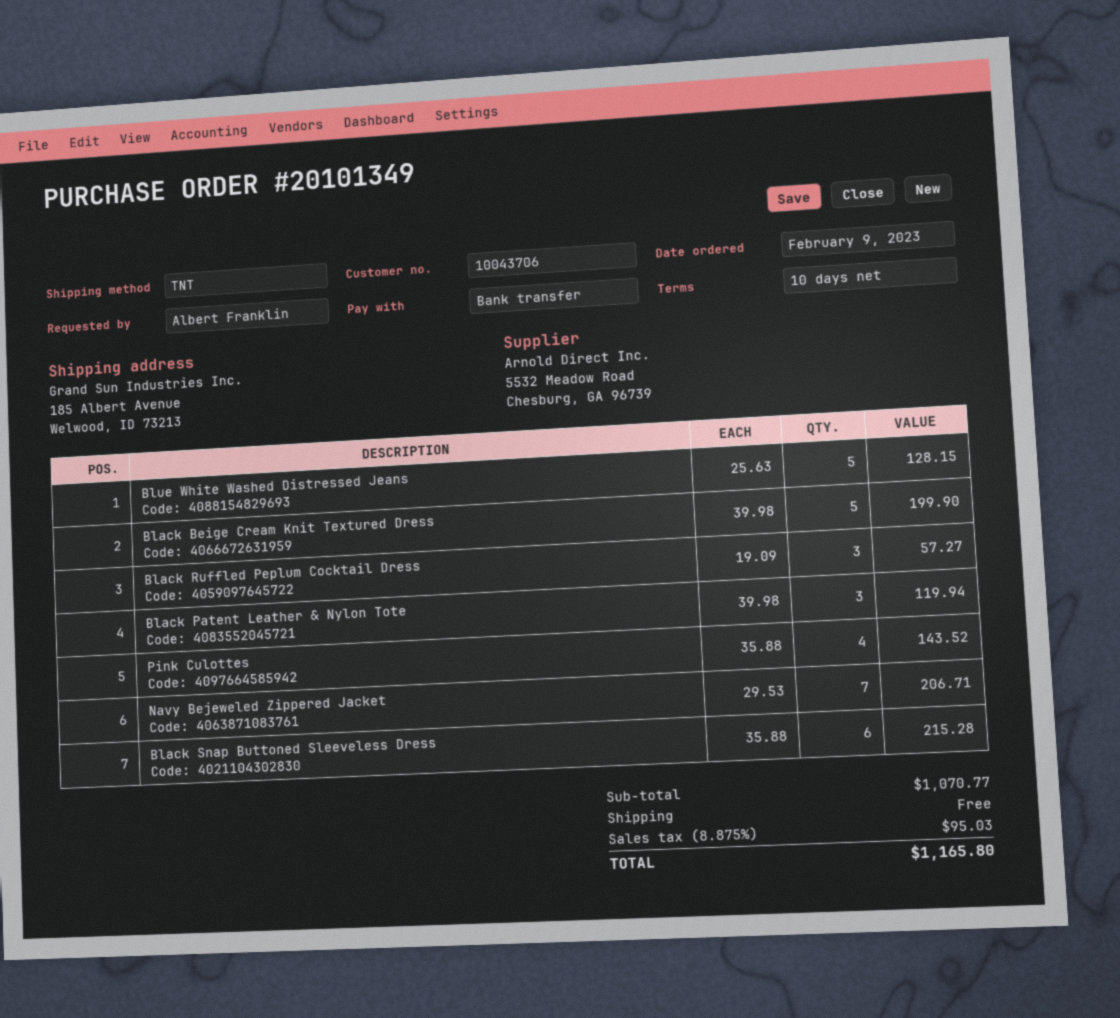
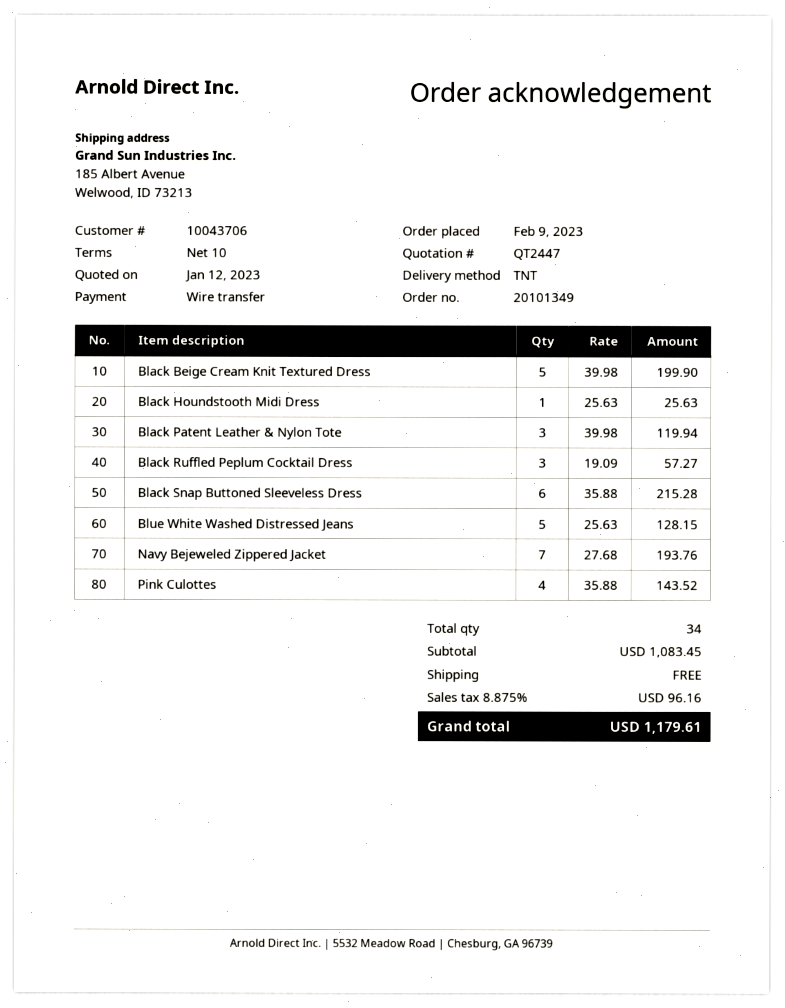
Navy Bejeweled Zippered Jacket: 7 x 29.53 = 206.71 -> 7 x 27.68 = 193.76
Black Houndstooth Midi Dress: none -> 1 x 25.63 = 25.63
subtotal: 1070.77 -> 1083.45
tax: 8.875% = 95.03 -> 8.875% = 96.16
total: 1165.80 -> 1179.61

